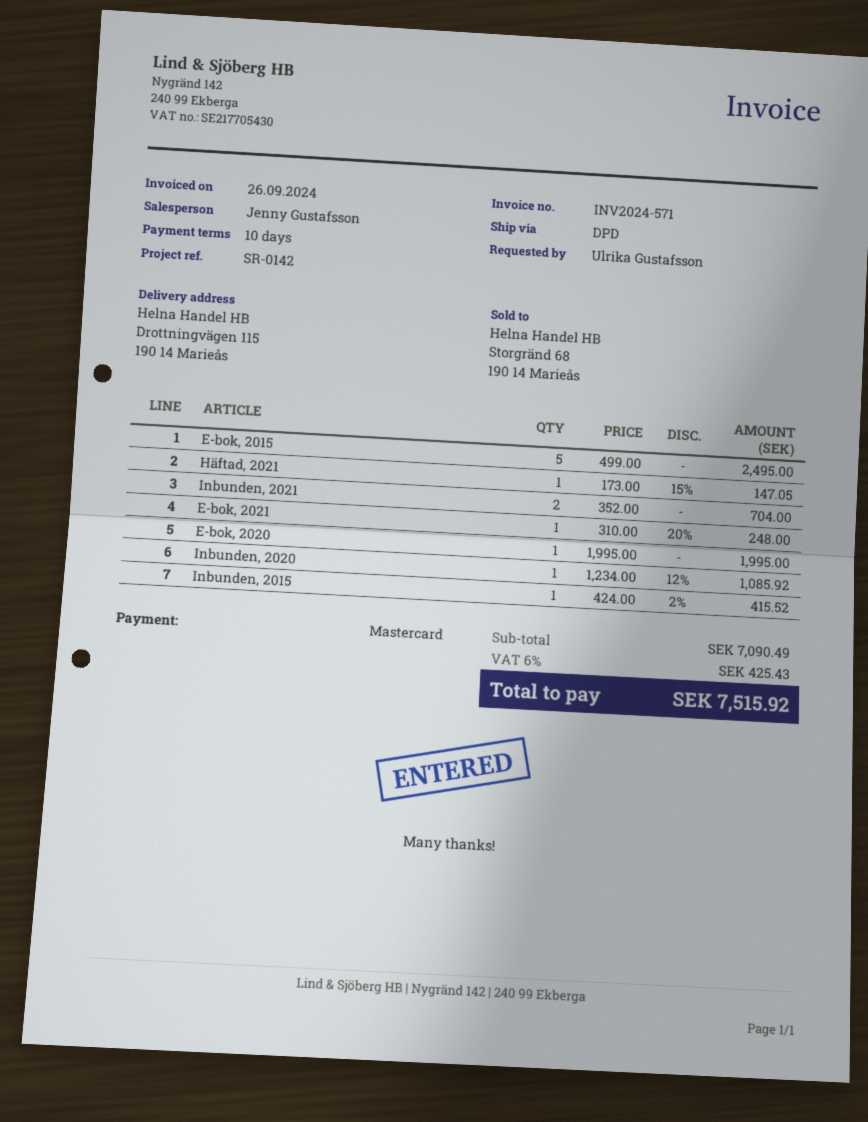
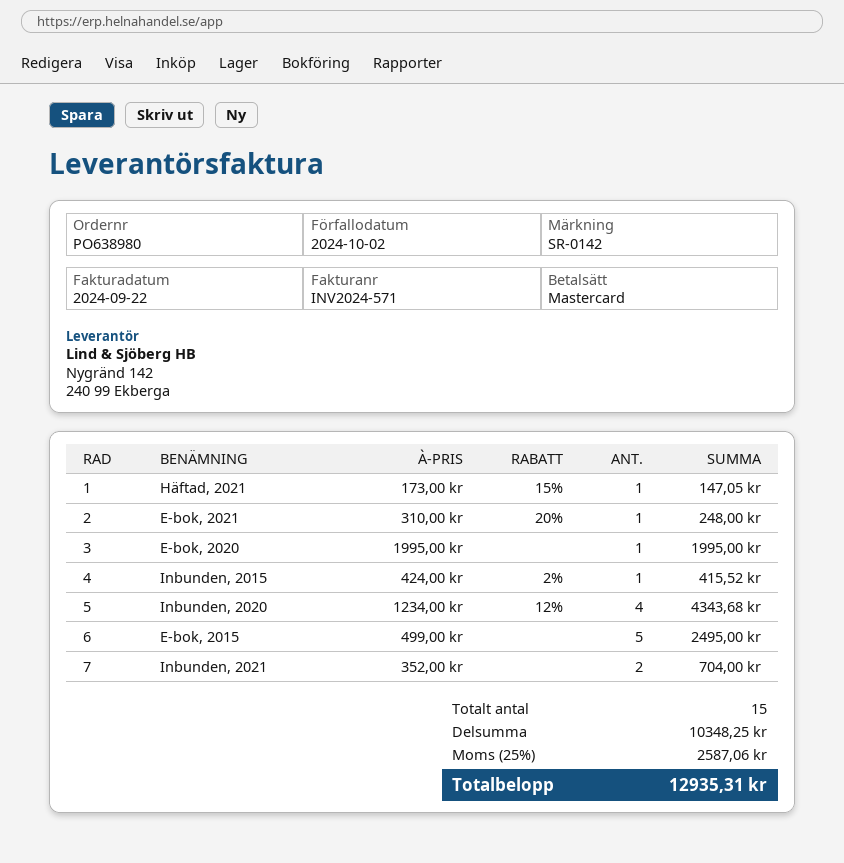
invoice date: 2024-09-26 -> 2024-09-22
Inbunden, 2020: 1 x 1234.00 - 12% = 1085.92 -> 4 x 1234.00 - 12% = 4343.68
subtotal: 7090.49 -> 10348.25
tax: 6% = 425.43 -> 25% = 2587.06
total: 7515.92 -> 12935.31

